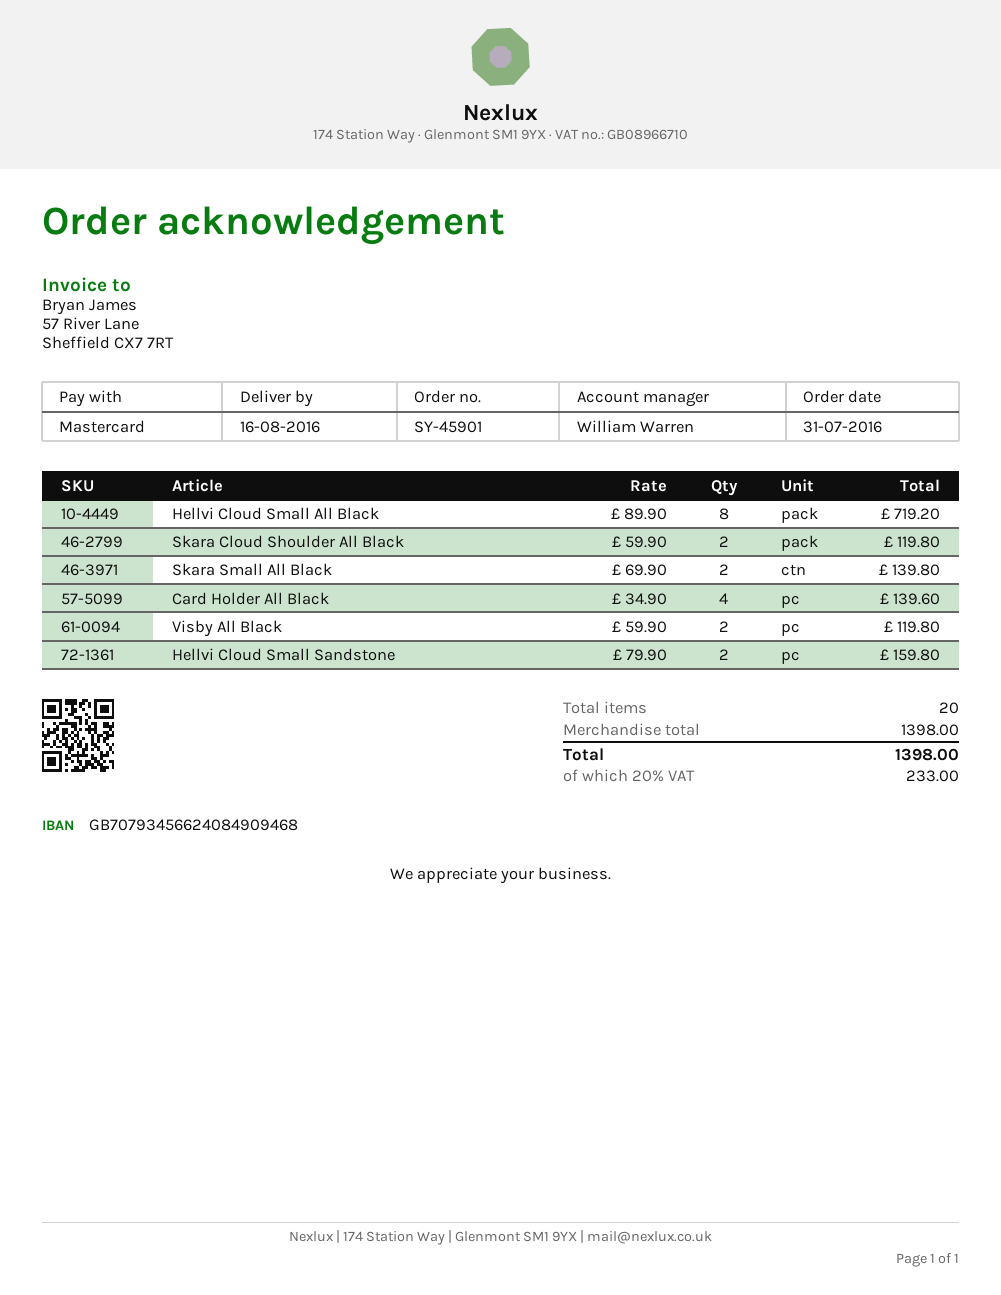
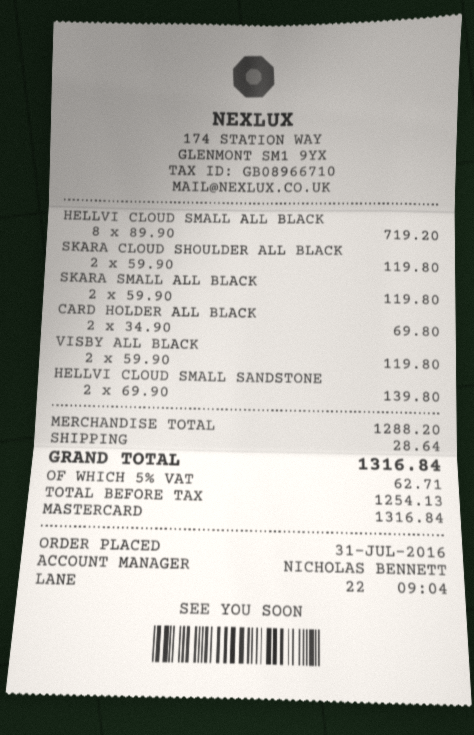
sales rep: William Warren -> NICHOLAS BENNETT
Skara Small All Black: 2 x 69.90 = 139.80 -> 2 x 59.90 = 119.80
Card Holder All Black: 4 x 34.90 = 139.60 -> 2 x 34.90 = 69.80
Hellvi Cloud Small Sandstone: 2 x 79.90 = 159.80 -> 2 x 69.90 = 139.80
subtotal: 1398.00 -> 1288.20
shipping: none -> 28.64
tax: 20% = 233.00 -> 5% = 62.71
total: 1398.00 -> 1316.84

